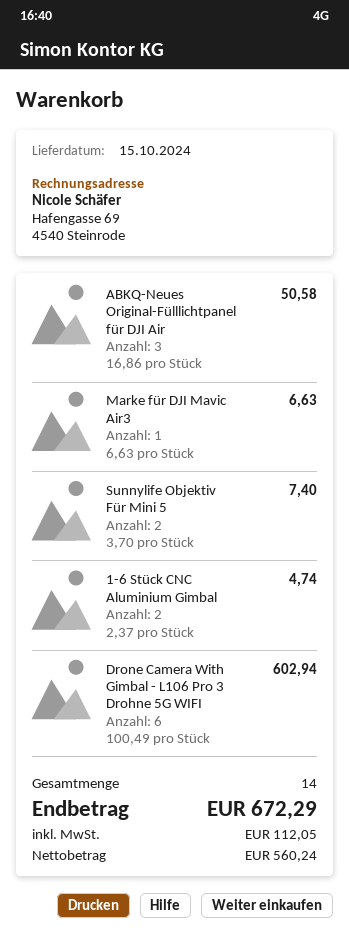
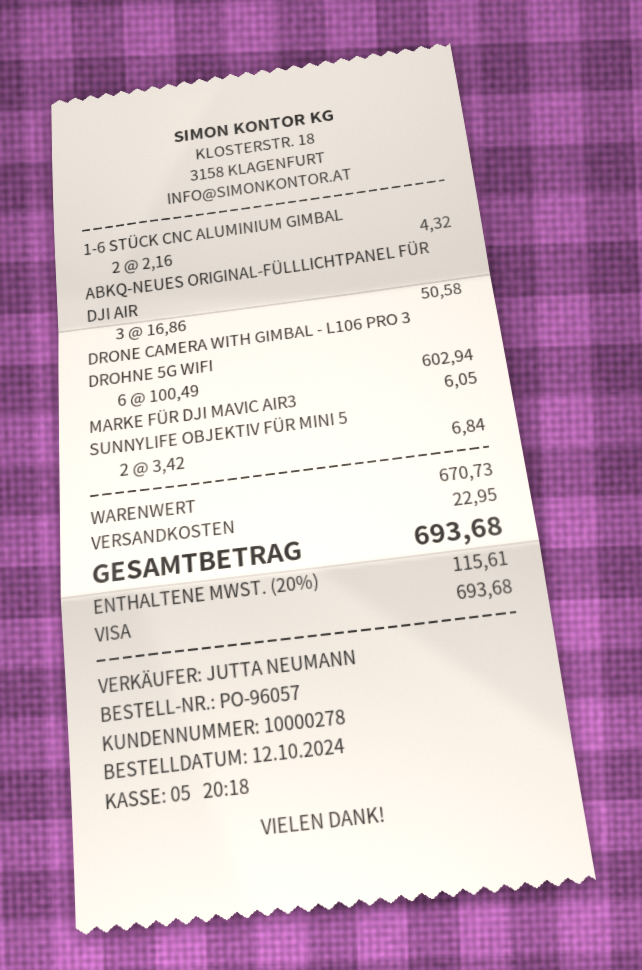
Marke für DJI Mavic Air3: 1 x 6.63 = 6.63 -> 1 x 6.05 = 6.05
Sunnylife Objektiv Für Mini 5: 2 x 3.70 = 7.40 -> 2 x 3.42 = 6.84
1-6 Stück CNC Aluminium Gimbal: 2 x 2.37 = 4.74 -> 2 x 2.16 = 4.32
shipping: none -> 22.95
tax: 112.05 -> 115.61
total: 672.29 -> 693.68

